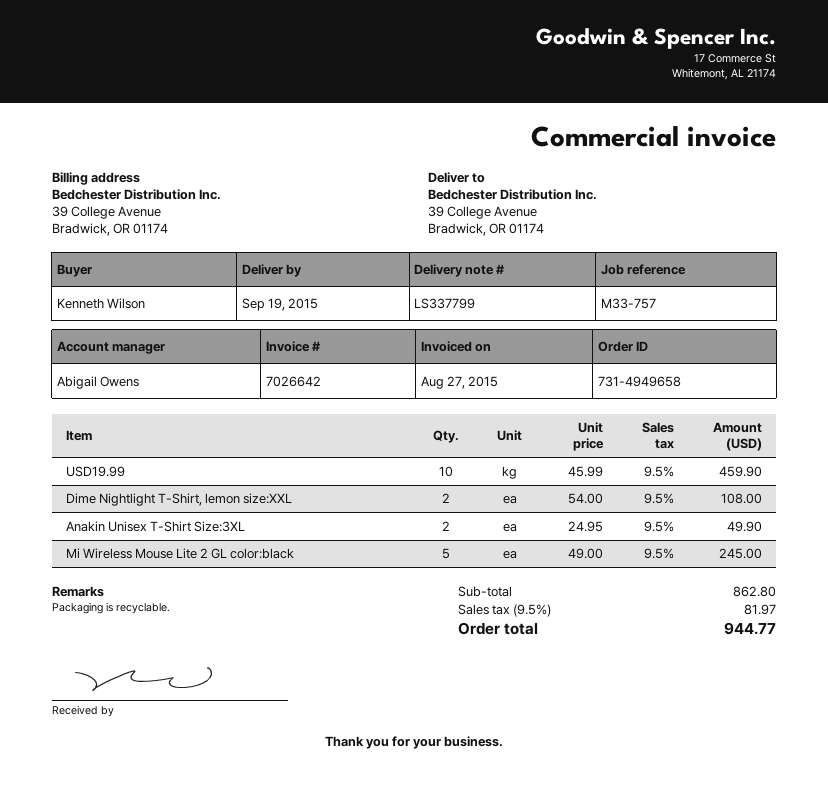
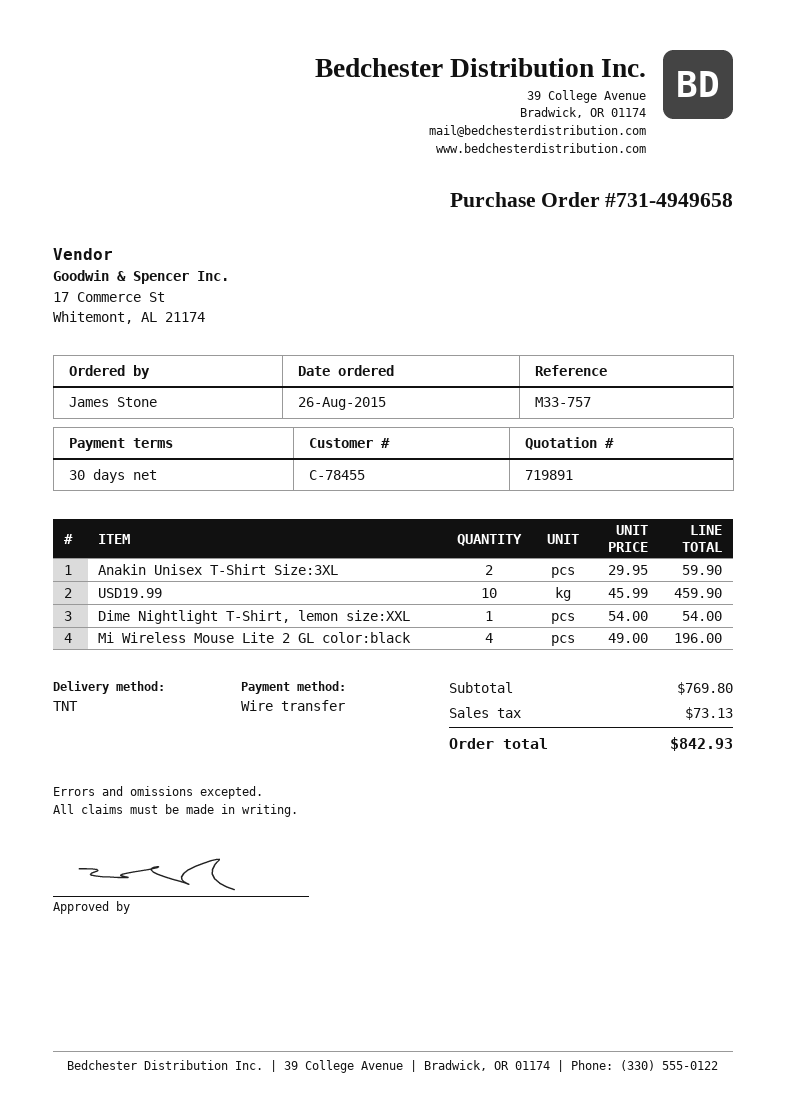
ordered by: Kenneth Wilson -> James Stone
Dime Nightlight T-Shirt, lemon size:XXL: 2 x 54.00 = 108.00 -> 1 x 54.00 = 54.00
Anakin Unisex T-Shirt Size:3XL: 2 x 24.95 = 49.90 -> 2 x 29.95 = 59.90
Mi Wireless Mouse Lite 2 GL color:black: 5 x 49.00 = 245.00 -> 4 x 49.00 = 196.00
subtotal: 862.80 -> 769.80
tax: 81.97 -> 73.13
total: 944.77 -> 842.93

